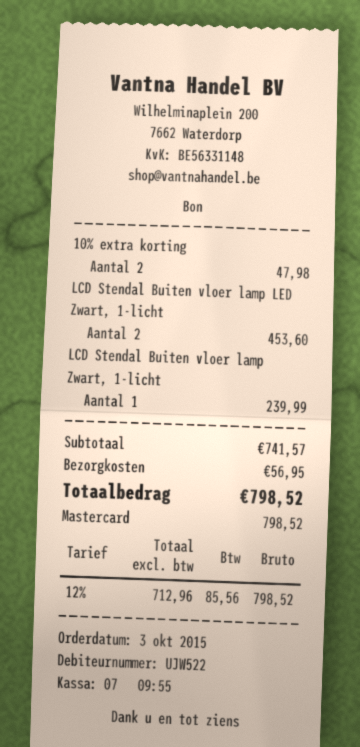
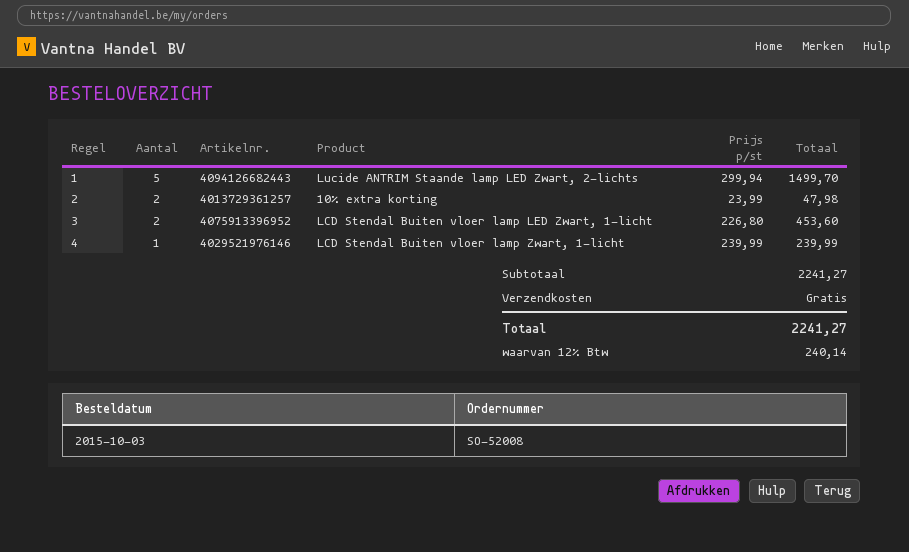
Lucide ANTRIM Staande lamp LED Zwart, 2-lichts: none -> 5 for 1499.70
subtotal: 741.57 -> 2241.27
shipping: 56.95 -> 0.00
tax: 12% = 85.56 -> 12% = 240.14
total: 798.52 -> 2241.27

